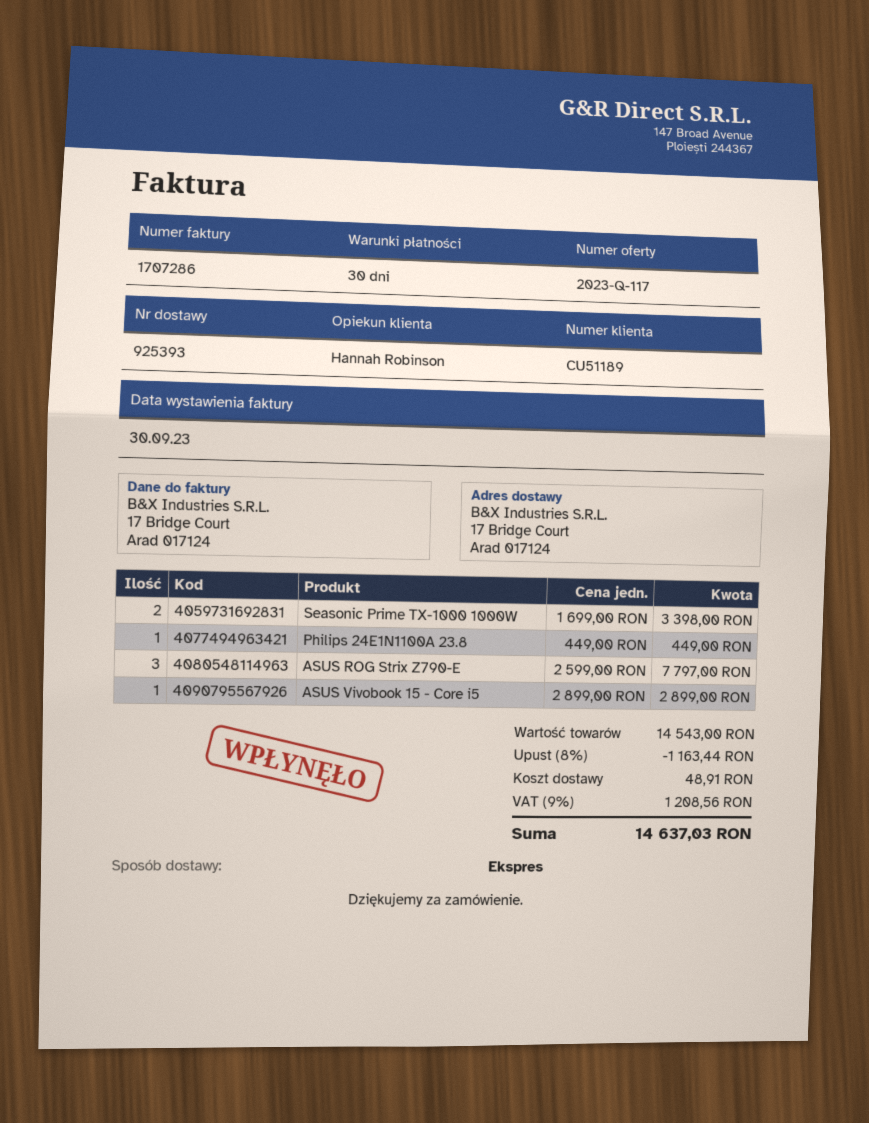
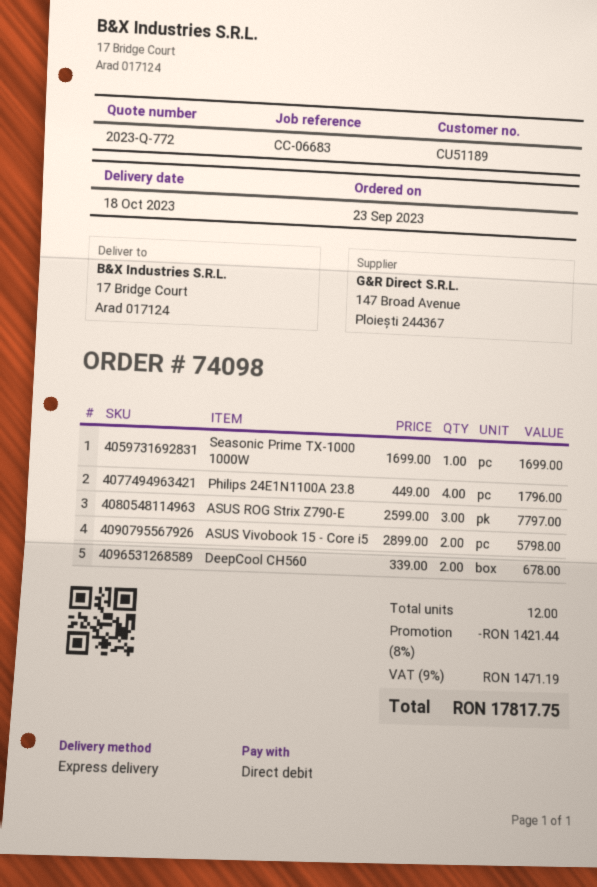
quote number: 2023-Q-117 -> 2023-Q-772
Seasonic Prime TX-1000 1000W: 2 x 1699.00 = 3398.00 -> 1 x 1699.00 = 1699.00
Philips 24E1N1100A 23.8: 1 x 449.00 = 449.00 -> 4 x 449.00 = 1796.00
ASUS Vivobook 15 - Core i5: 1 x 2899.00 = 2899.00 -> 2 x 2899.00 = 5798.00
DeepCool CH560: none -> 2 x 339.00 = 678.00
discount: 8% = 1163.44 -> 8% = 1421.44
shipping: 48.91 -> none
tax: 9% = 1208.56 -> 9% = 1471.19
total: 14637.03 -> 17817.75

